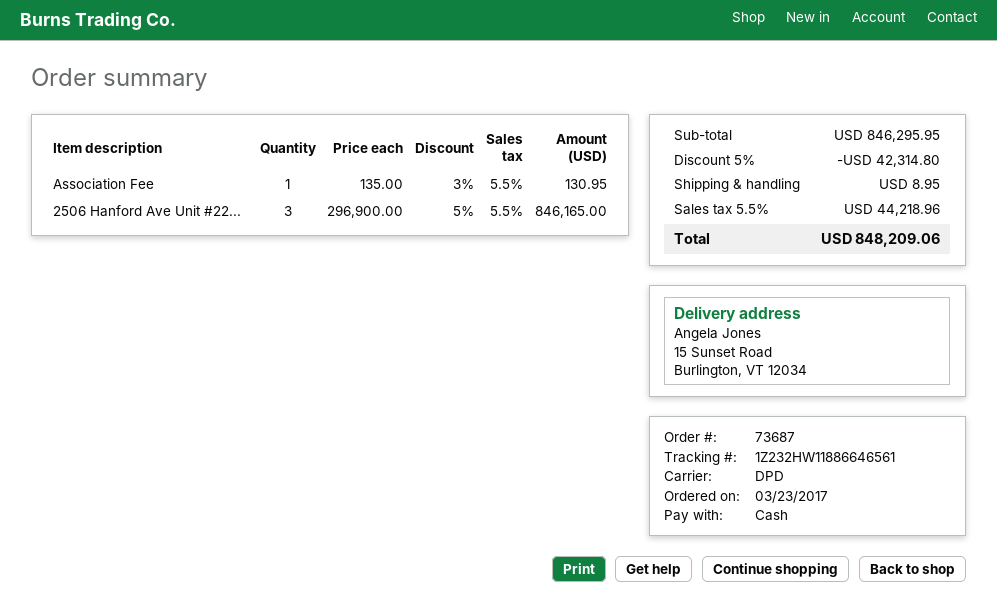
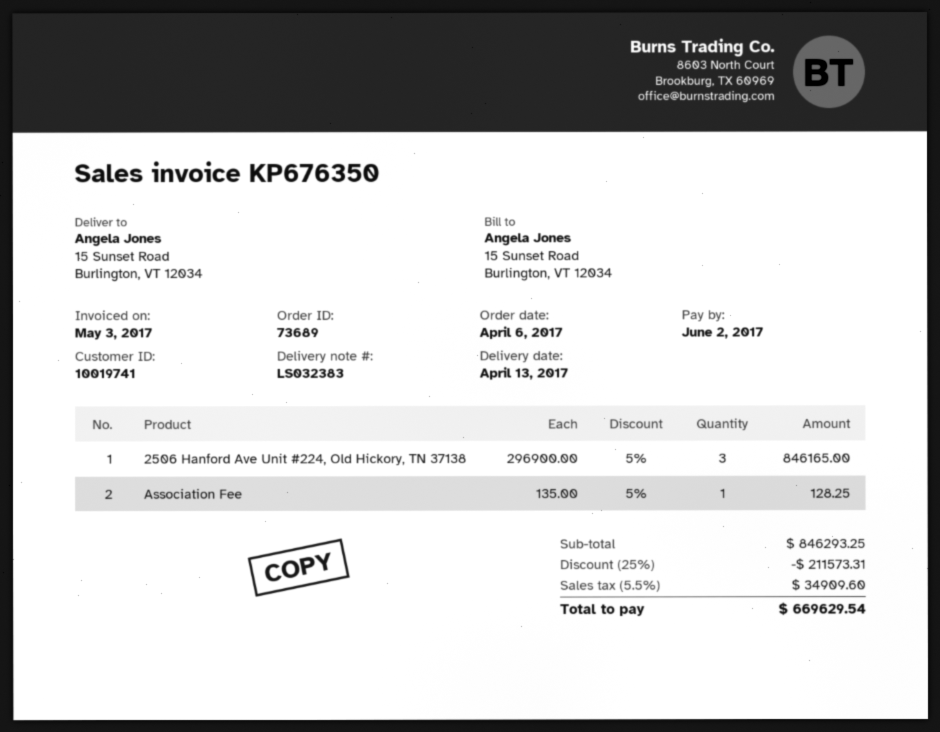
order number: 73687 -> 73689
order date: 2017-03-23 -> 2017-04-06
Association Fee: 1 x 135.00 - 3% = 130.95 -> 1 x 135.00 - 5% = 128.25
subtotal: 846295.95 -> 846293.25
discount: 5% = 42314.80 -> 25% = 211573.31
shipping: 8.95 -> none
tax: 5.5% = 44218.96 -> 5.5% = 34909.60
total: 848209.06 -> 669629.54

